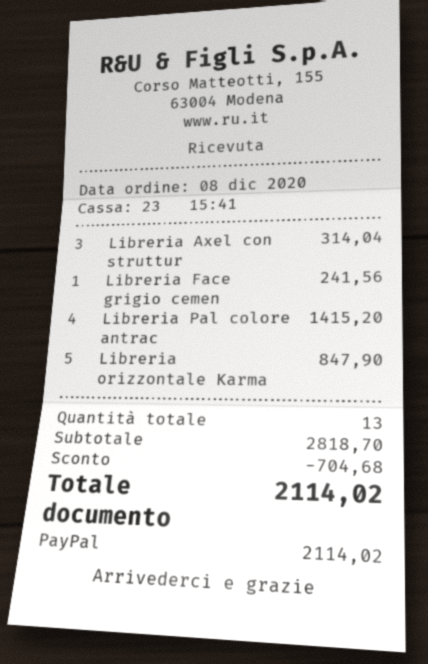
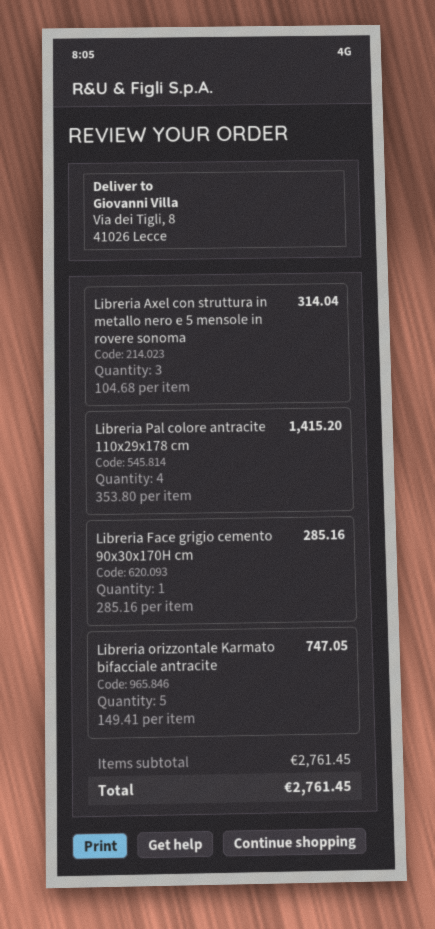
Libreria Face grigio cemen: 1 for 241.56 -> 1 for 285.16
Libreria orizzontale Karma: 5 for 847.90 -> 5 for 747.05
subtotal: 2818.70 -> 2761.45
discount: 704.68 -> none
total: 2114.02 -> 2761.45

